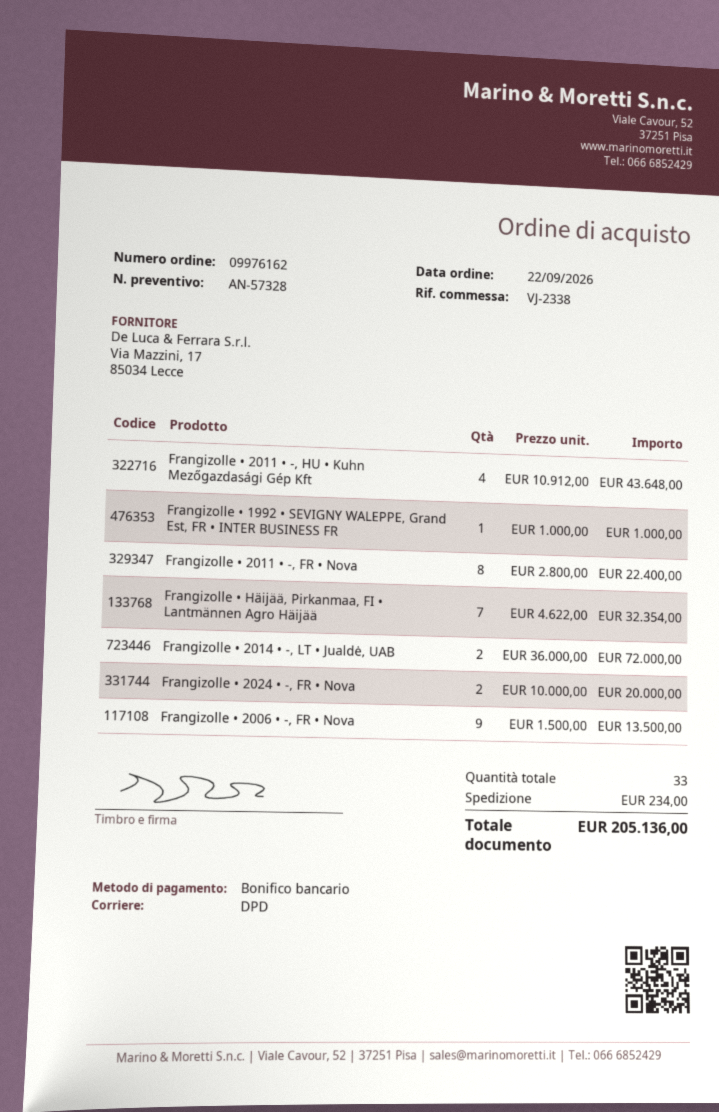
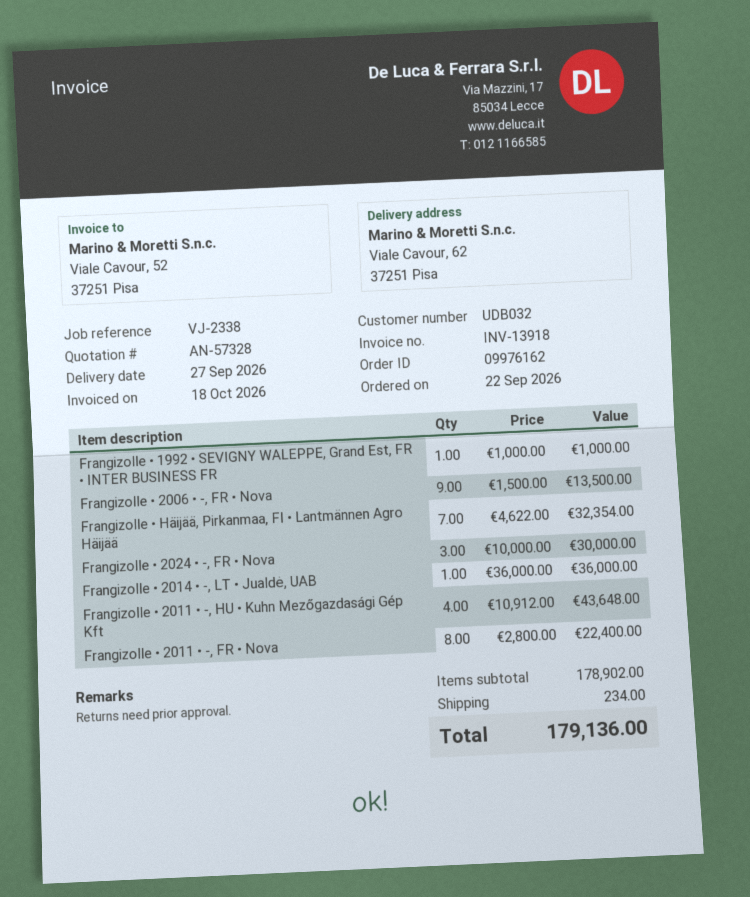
Frangizolle • 2014 • -, LT • Jualdė, UAB: 2 x 36000.00 = 72000.00 -> 1 x 36000.00 = 36000.00
Frangizolle • 2024 • -, FR • Nova: 2 x 10000.00 = 20000.00 -> 3 x 10000.00 = 30000.00
total: 205136.00 -> 179136.00

